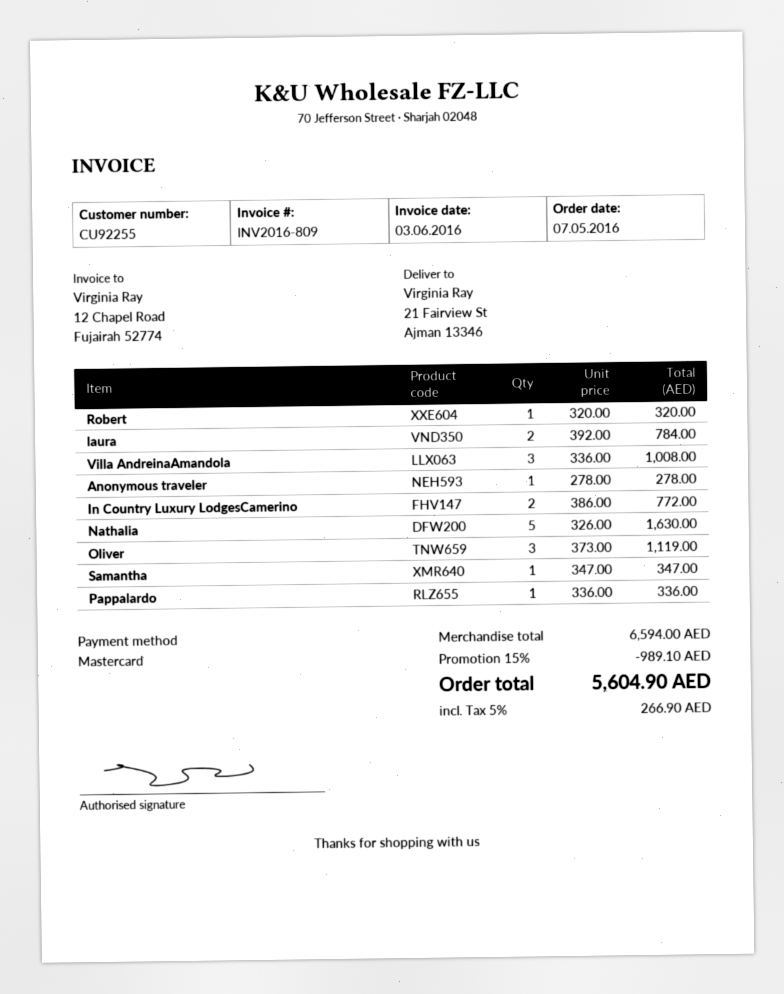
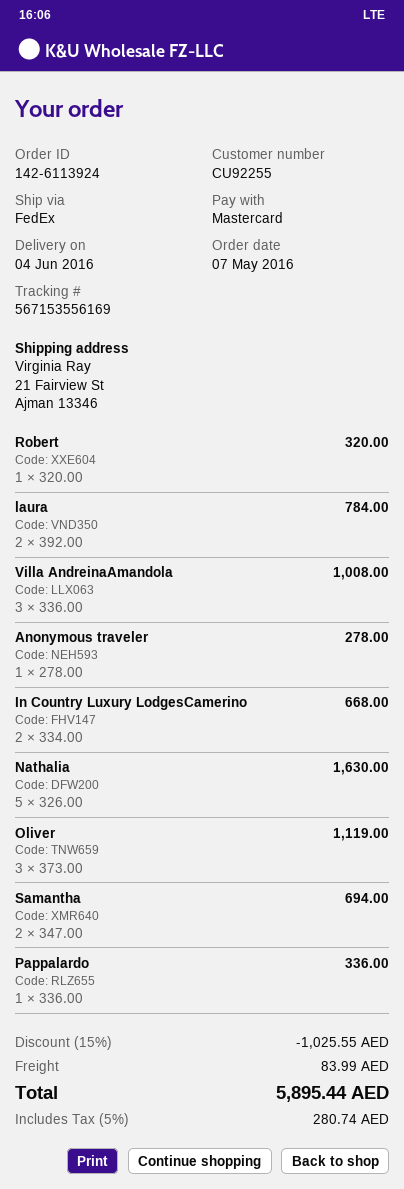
In Country Luxury LodgesCamerino: 2 x 386.00 = 772.00 -> 2 x 334.00 = 668.00
Samantha: 1 x 347.00 = 347.00 -> 2 x 347.00 = 694.00
discount: 15% = 989.10 -> 15% = 1025.55
shipping: none -> 83.99
tax: 5% = 266.90 -> 5% = 280.74
total: 5604.90 -> 5895.44

